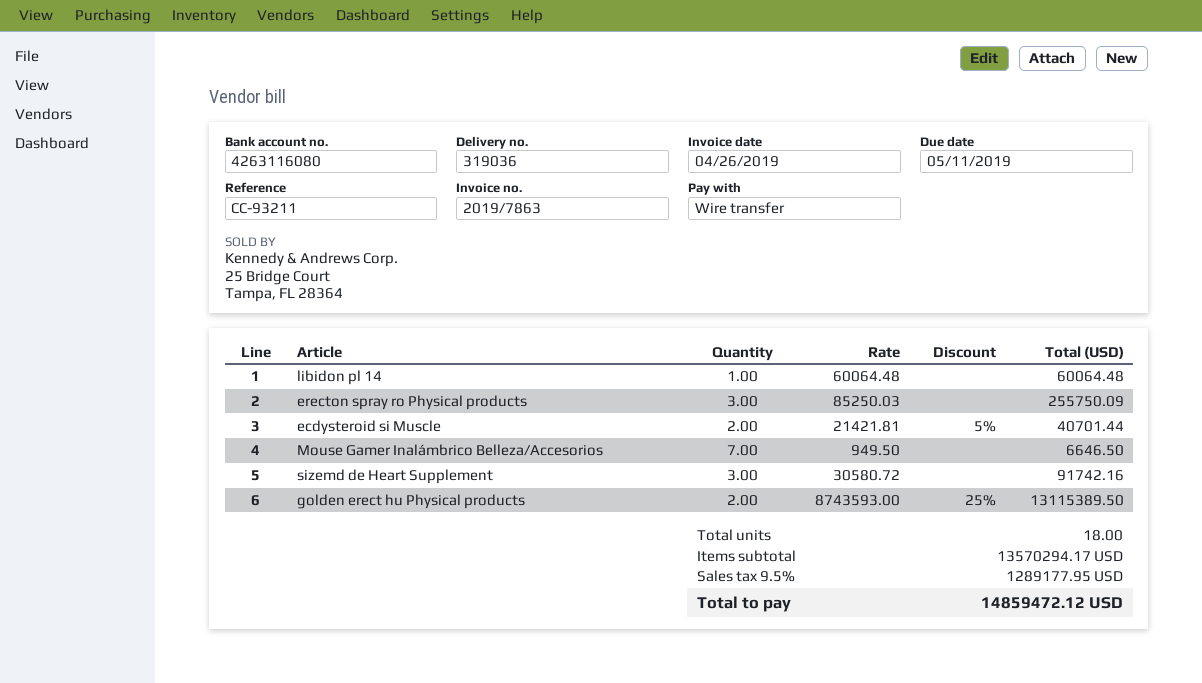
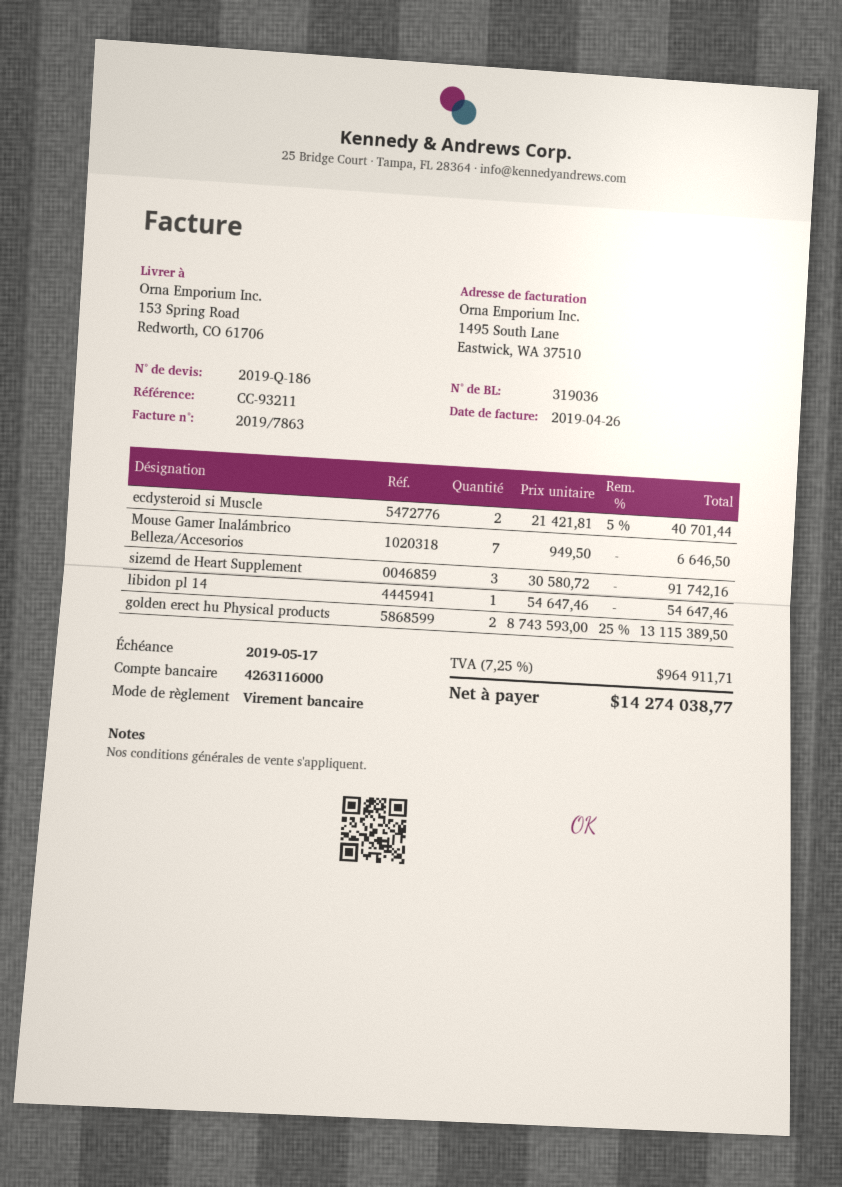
due date: 2019-05-11 -> 2019-05-17
bank account: 4263116080 -> 4263116000
libidon pl 14: 1 x 60064.48 = 60064.48 -> 1 x 54647.46 = 54647.46
erecton spray ro Physical products: 3 x 85250.03 = 255750.09 -> none
tax: 9.5% = 1289177.95 -> 7.25% = 964911.71
total: 14859472.12 -> 14274038.77

